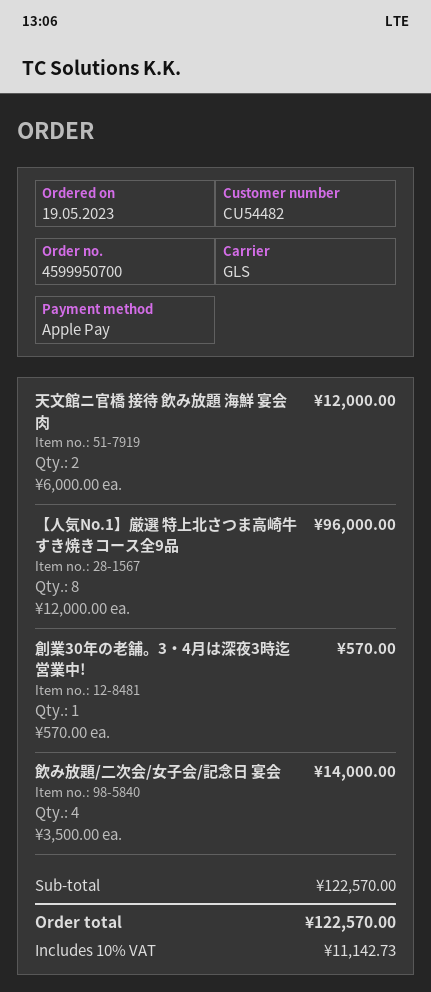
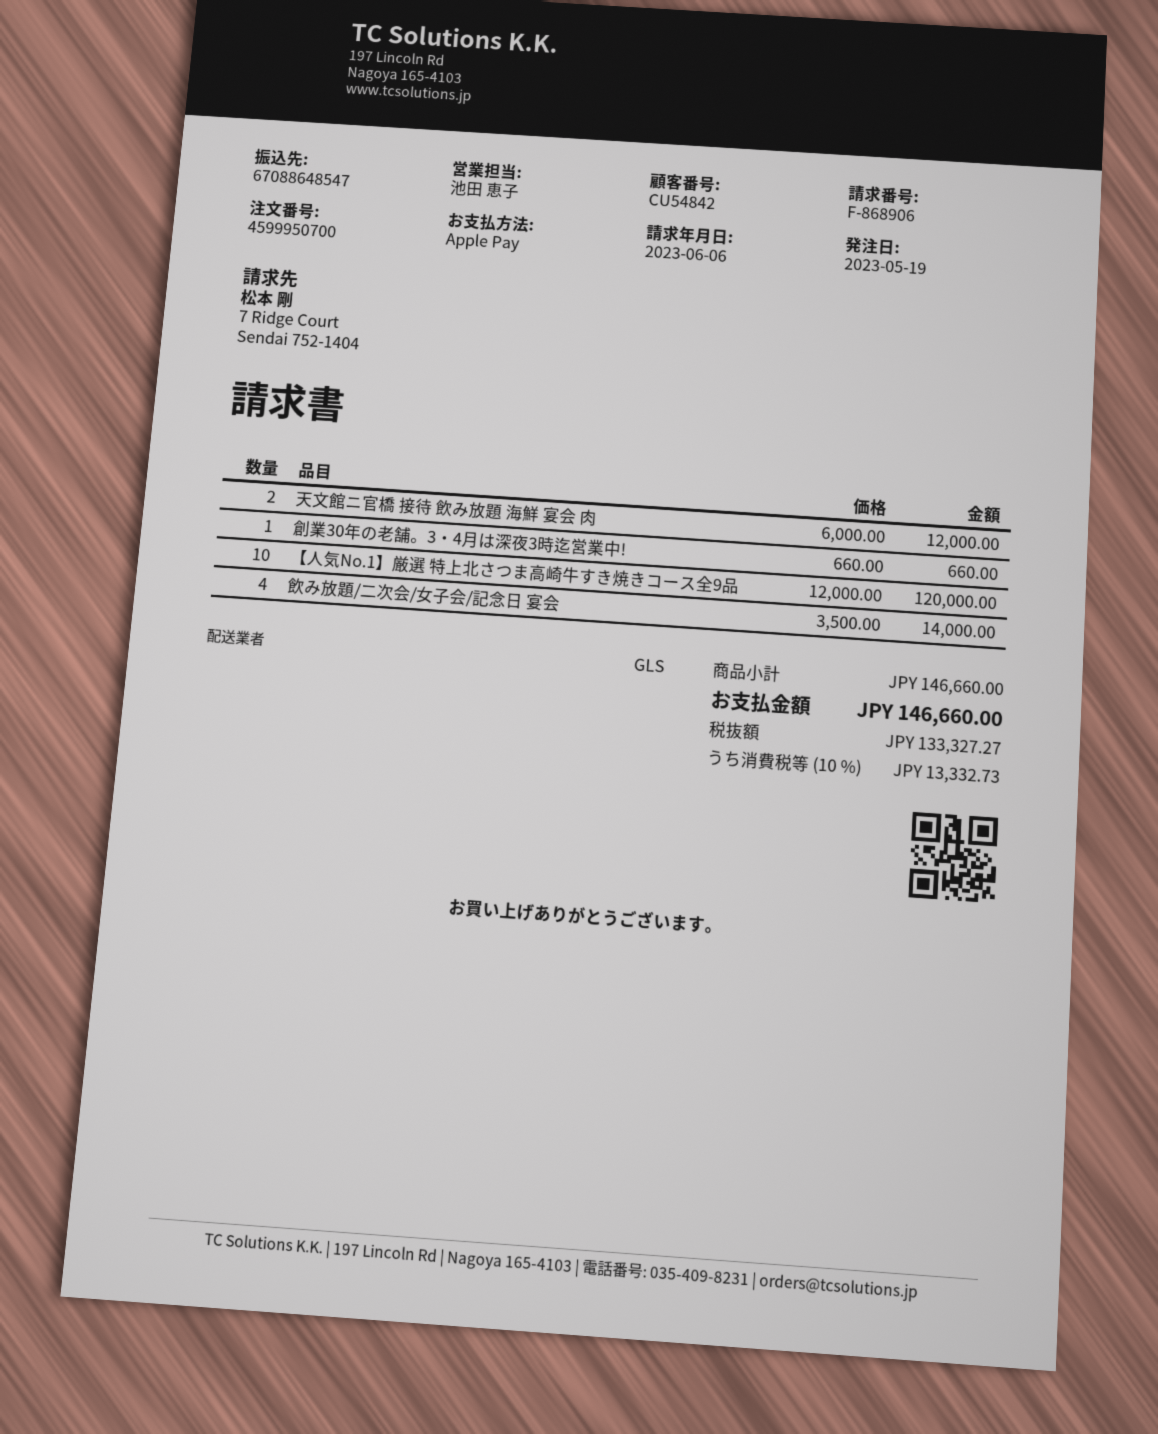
customer number: CU54482 -> CU54842
【人気No.1】厳選 特上北さつま高崎牛すき焼きコース全9品: 8 x 12000.00 = 96000.00 -> 10 x 12000.00 = 120000.00
創業30年の老舗。3・4月は深夜3時迄営業中!: 1 x 570.00 = 570.00 -> 1 x 660.00 = 660.00
subtotal: 122570.00 -> 146660.00
tax: 10% = 11142.73 -> 10% = 13332.73
total: 122570.00 -> 146660.00

